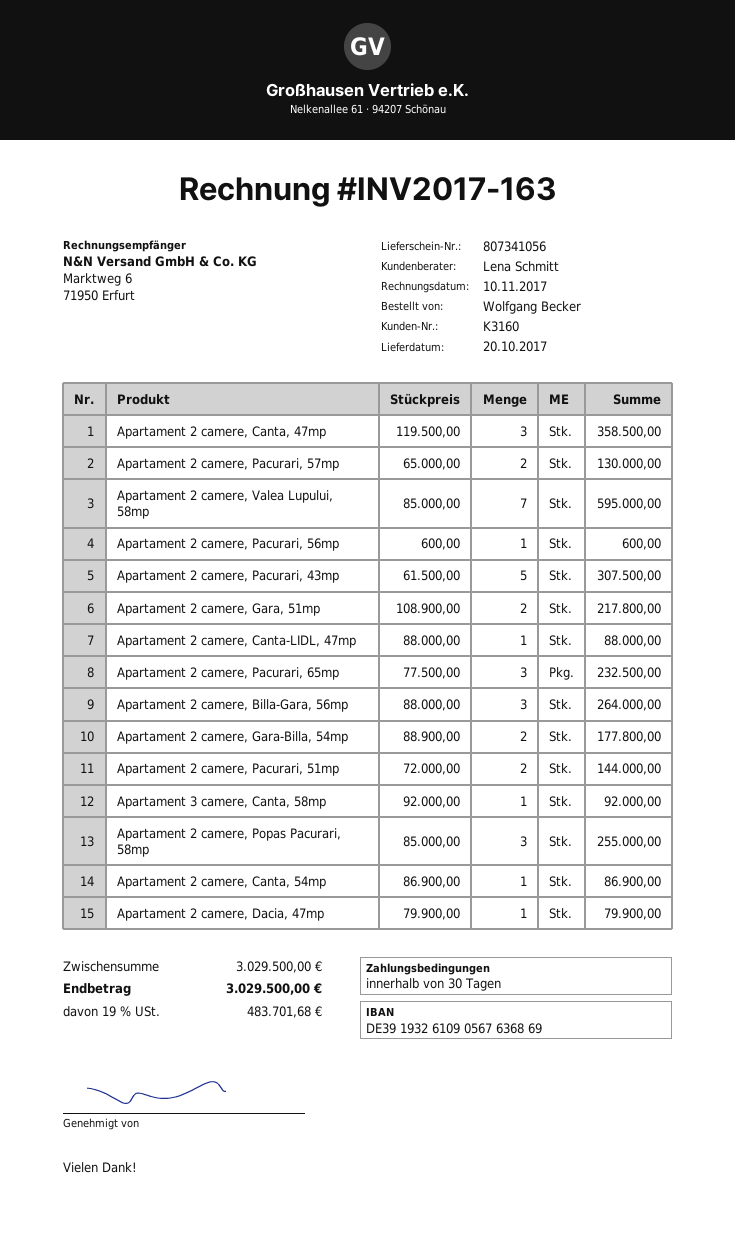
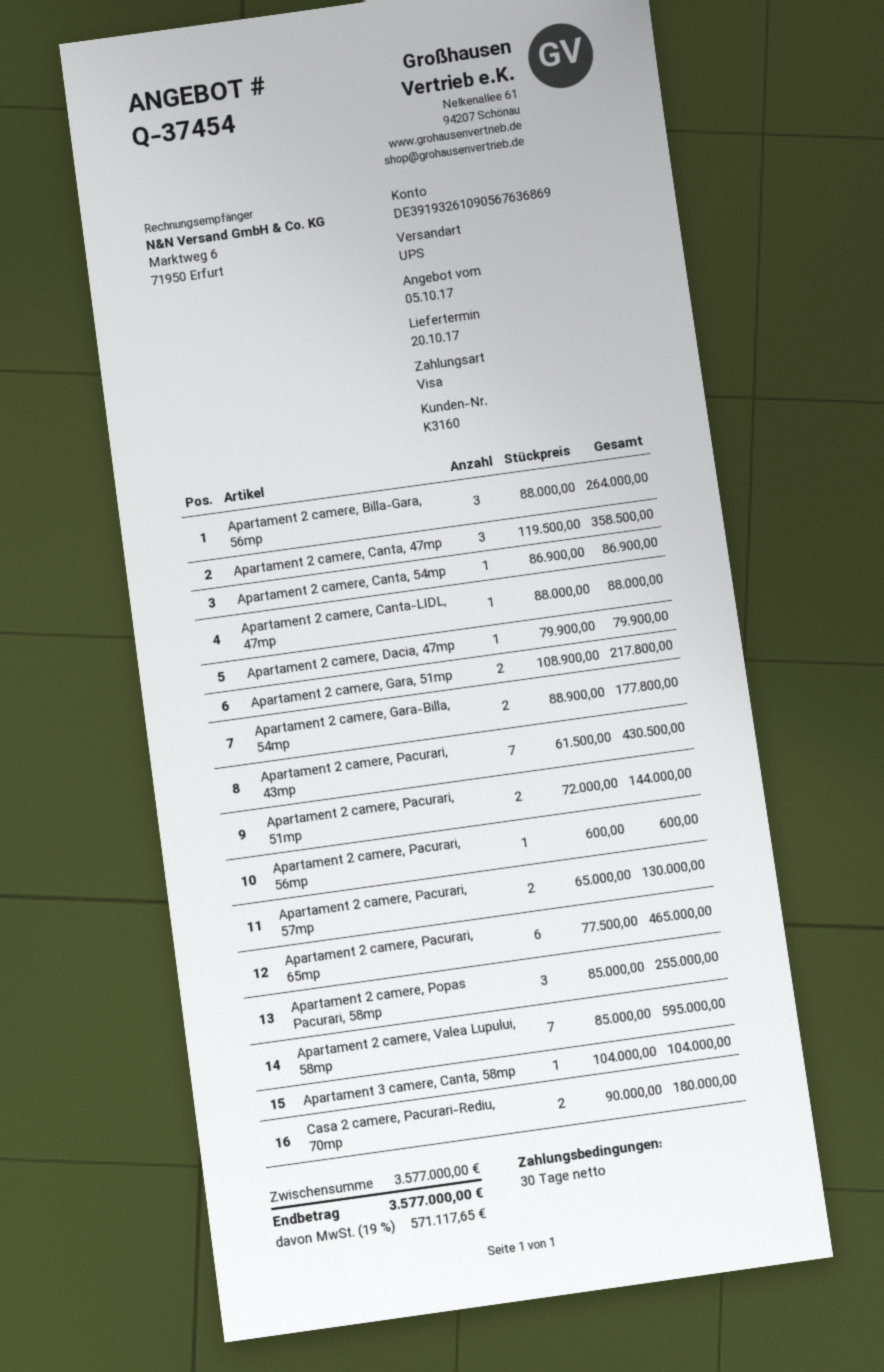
Apartament 2 camere, Pacurari, 43mp: 5 x 61500.00 = 307500.00 -> 7 x 61500.00 = 430500.00
Apartament 2 camere, Pacurari, 65mp: 3 x 77500.00 = 232500.00 -> 6 x 77500.00 = 465000.00
Apartament 3 camere, Canta, 58mp: 1 x 92000.00 = 92000.00 -> 1 x 104000.00 = 104000.00
Casa 2 camere, Pacurari-Rediu, 70mp: none -> 2 x 90000.00 = 180000.00
subtotal: 3029500.00 -> 3577000.00
tax: 19% = 483701.68 -> 19% = 571117.65
total: 3029500.00 -> 3577000.00

